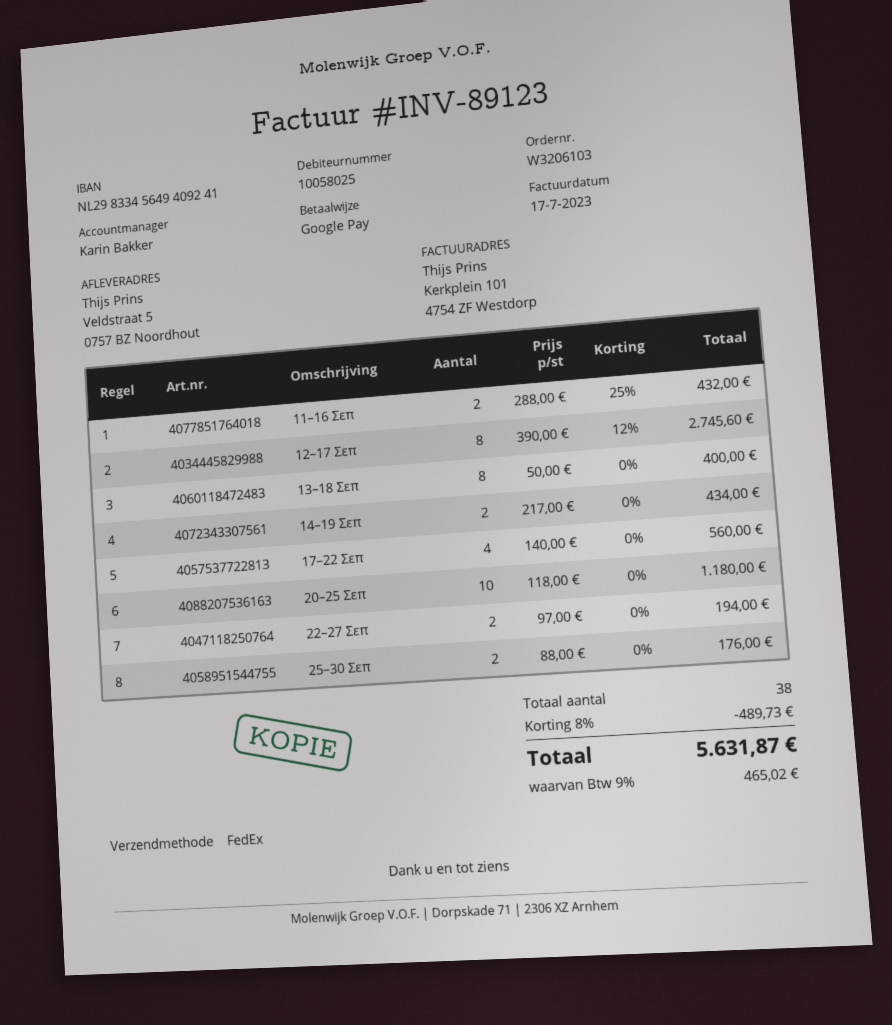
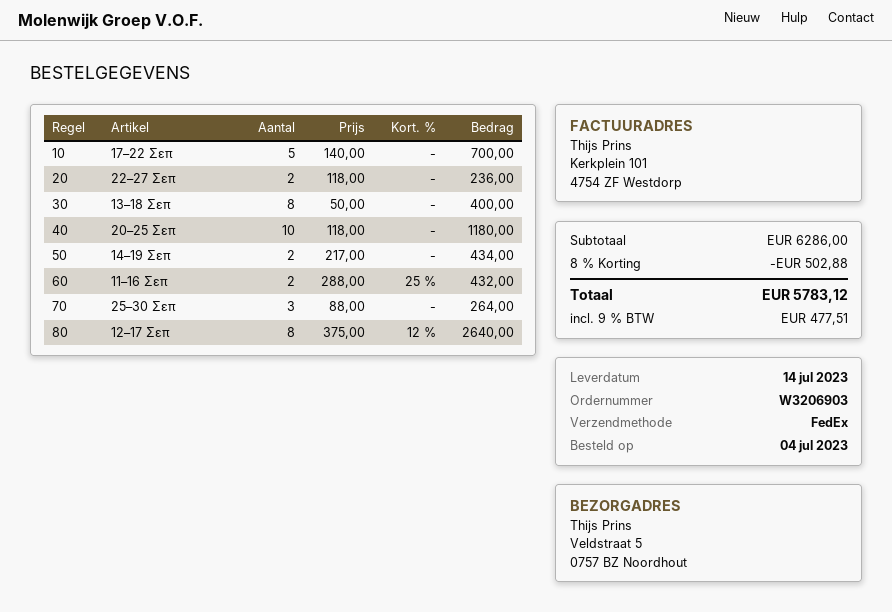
order number: W3206103 -> W3206903
12–17 Σεπ: 8 x 390.00 - 12% = 2745.60 -> 8 x 375.00 - 12% = 2640.00
17–22 Σεπ: 4 x 140.00 = 560.00 -> 5 x 140.00 = 700.00
22–27 Σεπ: 2 x 97.00 = 194.00 -> 2 x 118.00 = 236.00
25–30 Σεπ: 2 x 88.00 = 176.00 -> 3 x 88.00 = 264.00
discount: 8% = 489.73 -> 8% = 502.88
tax: 9% = 465.02 -> 9% = 477.51
total: 5631.87 -> 5783.12

